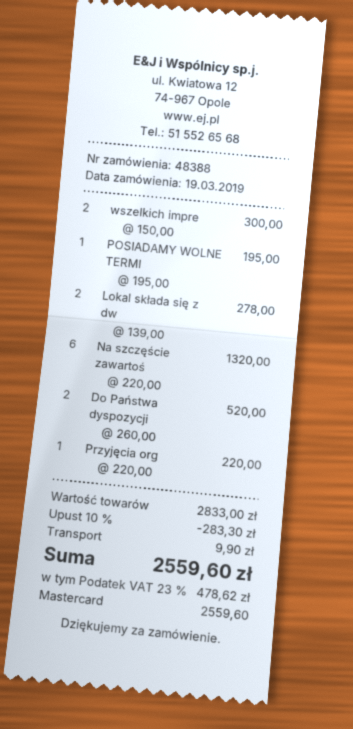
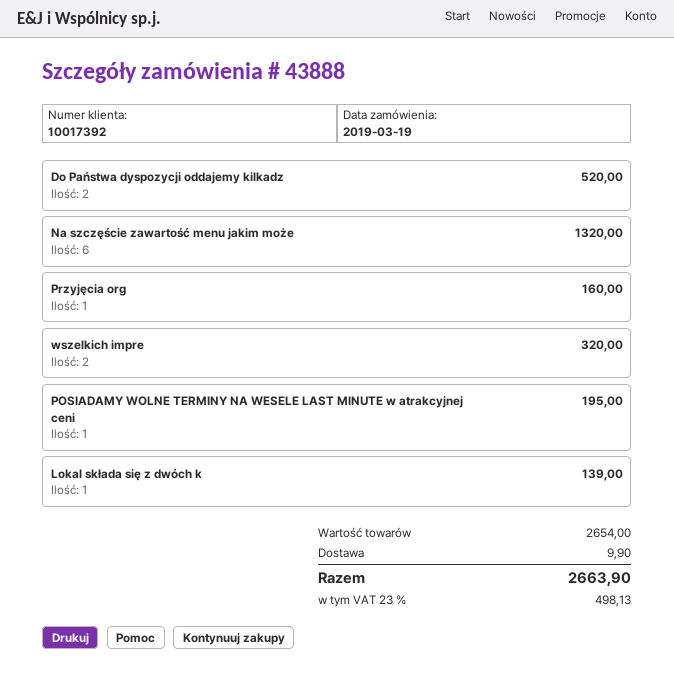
order number: 48388 -> 43888
wszelkich impre: 2 for 300.00 -> 2 for 320.00
Lokal składa się z dw: 2 for 278.00 -> 1 for 139.00
Przyjęcia org: 1 for 220.00 -> 1 for 160.00
subtotal: 2833.00 -> 2654.00
discount: 10% = 283.30 -> none
tax: 23% = 478.62 -> 23% = 498.13
total: 2559.60 -> 2663.90

